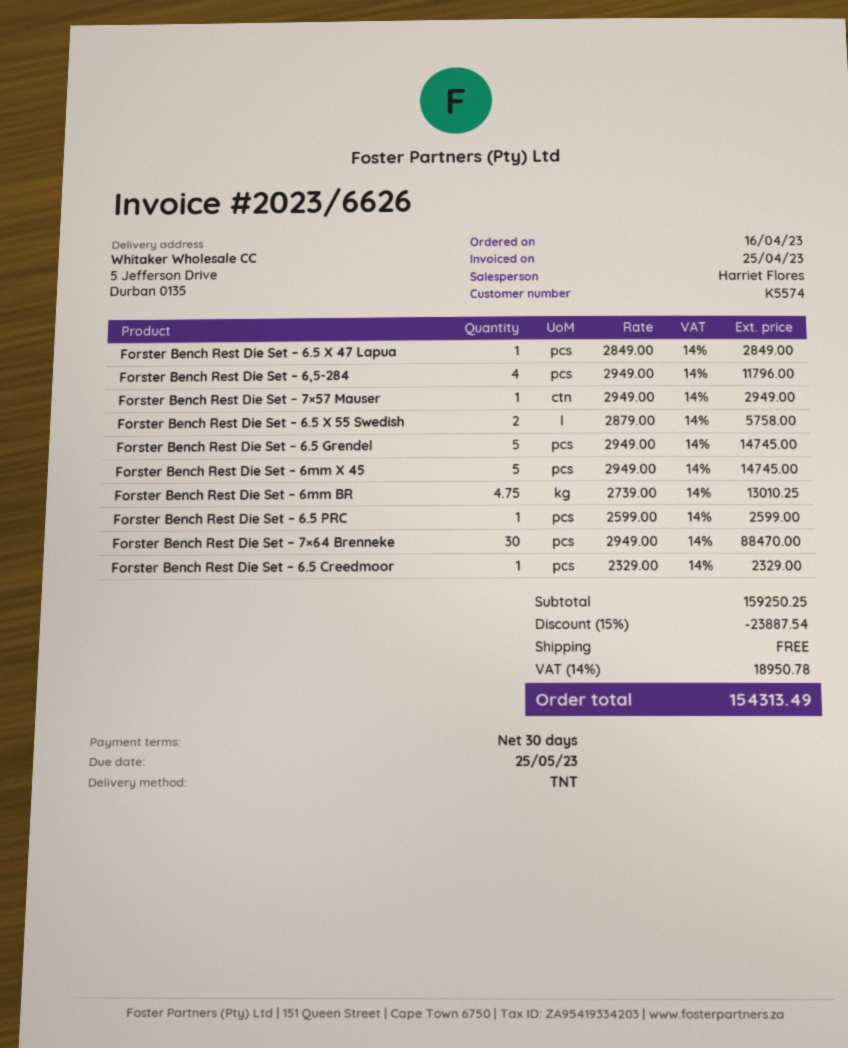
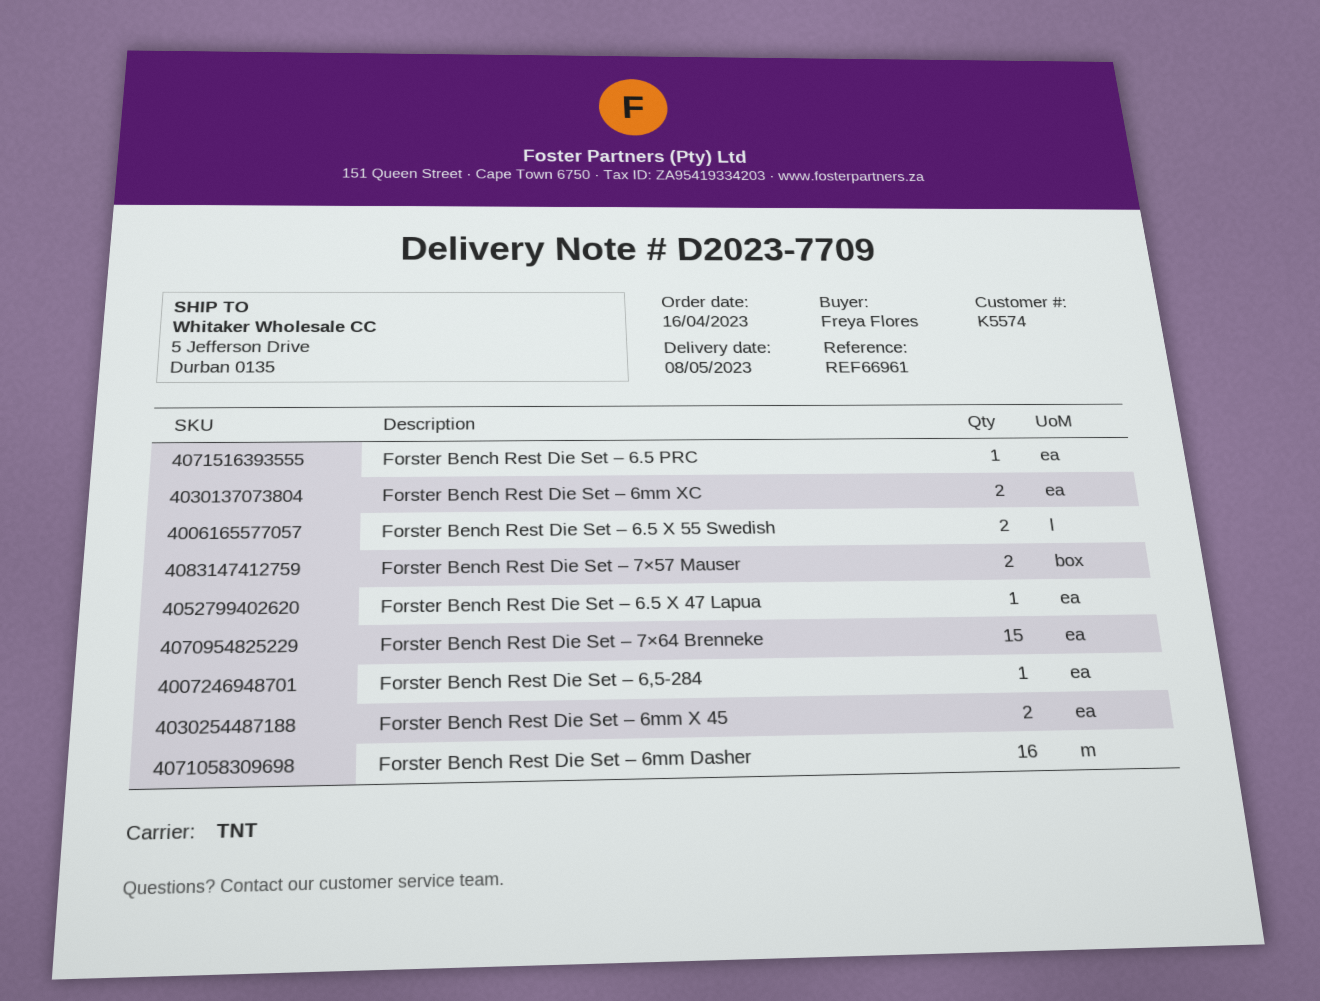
Forster Bench Rest Die Set – 6,5-284: 4 -> 1
Forster Bench Rest Die Set – 7×57 Mauser: 1 -> 2
Forster Bench Rest Die Set – 6.5 Grendel: 5 -> none
Forster Bench Rest Die Set – 6mm X 45: 5 -> 2
Forster Bench Rest Die Set – 6mm BR: 4.75 -> none
Forster Bench Rest Die Set – 7×64 Brenneke: 30 -> 15
Forster Bench Rest Die Set – 6.5 Creedmoor: 1 -> none
Forster Bench Rest Die Set – 6mm XC: none -> 2
Forster Bench Rest Die Set – 6mm Dasher: none -> 16

